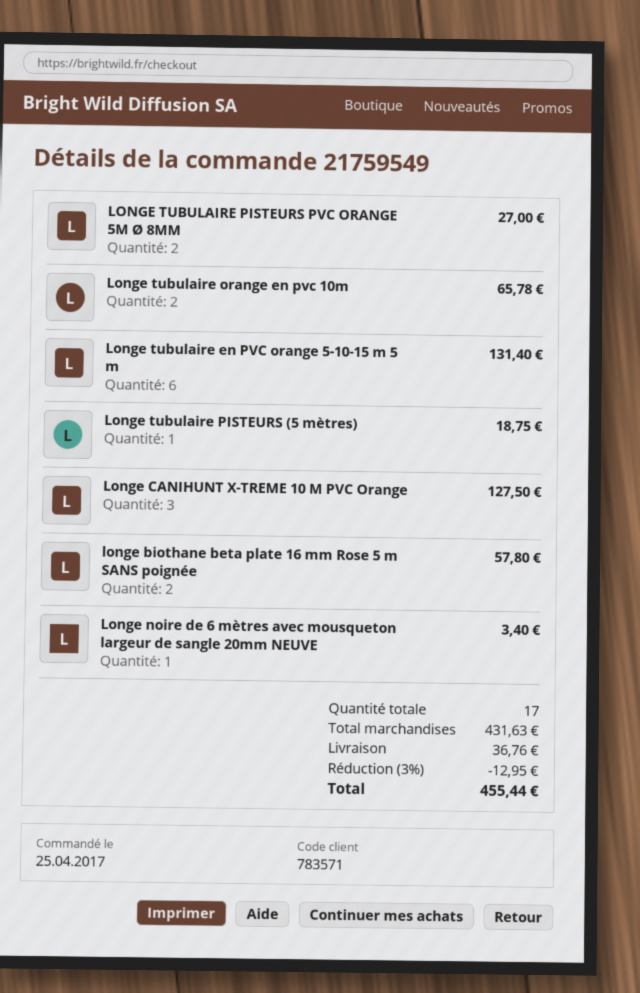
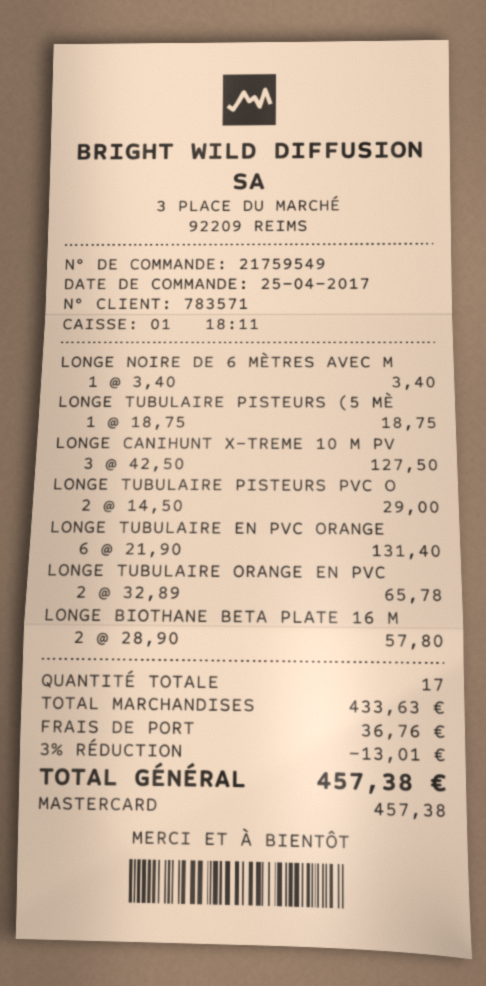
LONGE TUBULAIRE PISTEURS PVC ORANGE 5M Ø 8MM: 2 for 27.00 -> 2 for 29.00
subtotal: 431.63 -> 433.63
discount: 3% = 12.95 -> 3% = 13.01
total: 455.44 -> 457.38

